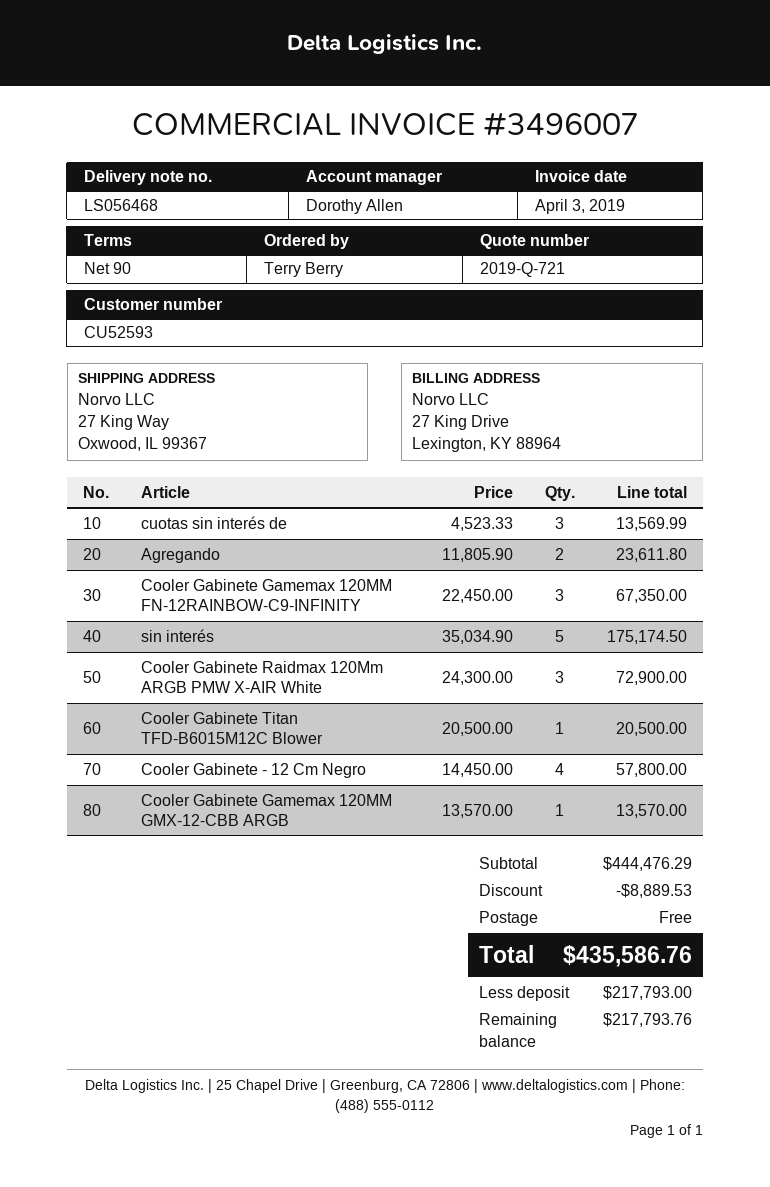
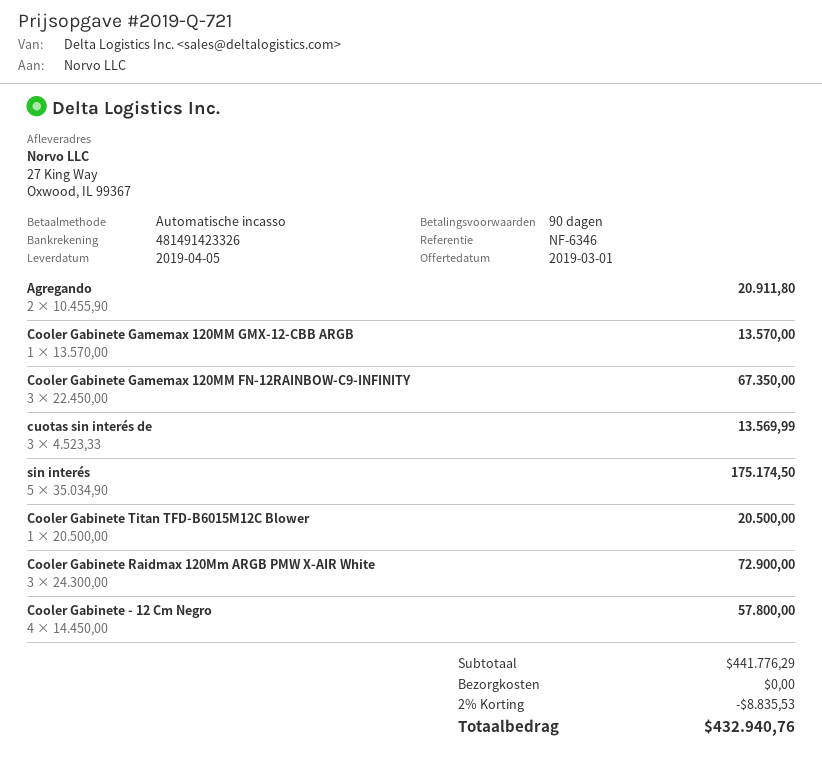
Agregando: 2 x 11805.90 = 23611.80 -> 2 x 10455.90 = 20911.80
subtotal: 444476.29 -> 441776.29
discount: 8889.53 -> 8835.53
total: 435586.76 -> 432940.76

